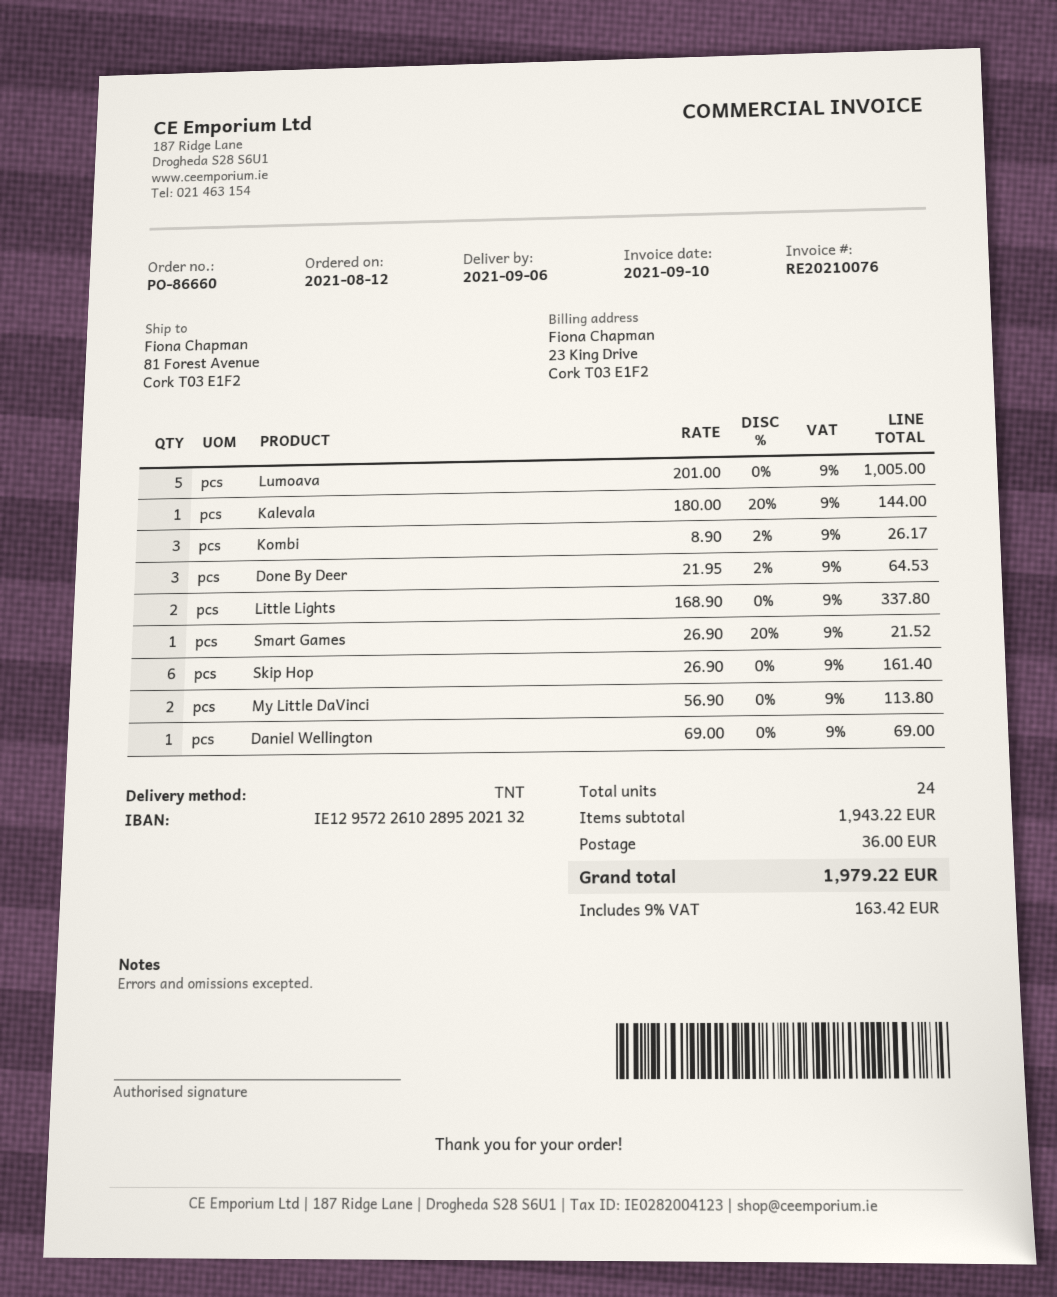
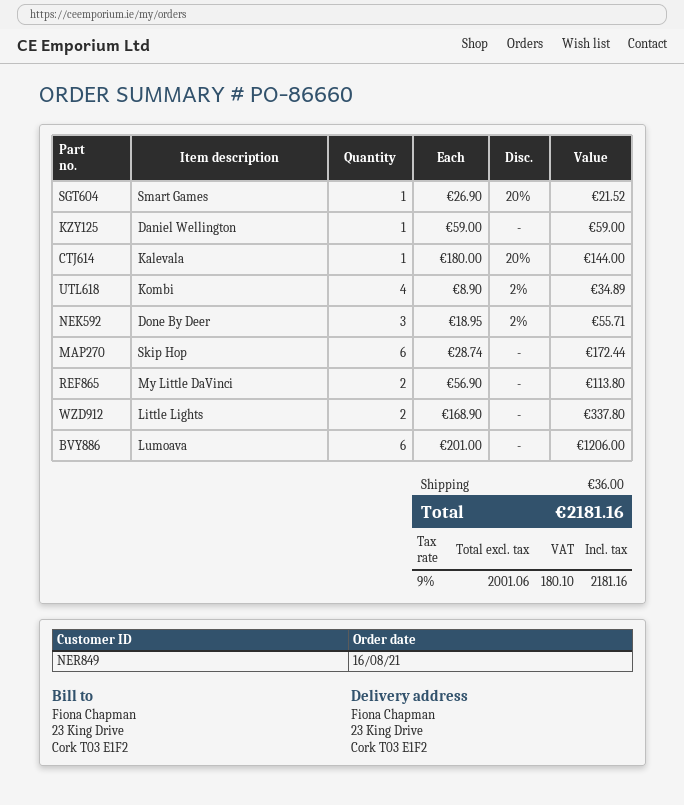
order date: 2021-08-12 -> 2021-08-16
ship to: 81 Forest Avenue, Cork T03 E1F2 -> 23 King Drive, Cork T03 E1F2
Lumoava: 5 x 201.00 = 1005.00 -> 6 x 201.00 = 1206.00
Kombi: 3 x 8.90 - 2% = 26.17 -> 4 x 8.90 - 2% = 34.89
Done By Deer: 3 x 21.95 - 2% = 64.53 -> 3 x 18.95 - 2% = 55.71
Skip Hop: 6 x 26.90 = 161.40 -> 6 x 28.74 = 172.44
Daniel Wellington: 1 x 69.00 = 69.00 -> 1 x 59.00 = 59.00
tax: 9% = 163.42 -> 9% = 180.10
total: 1979.22 -> 2181.16

